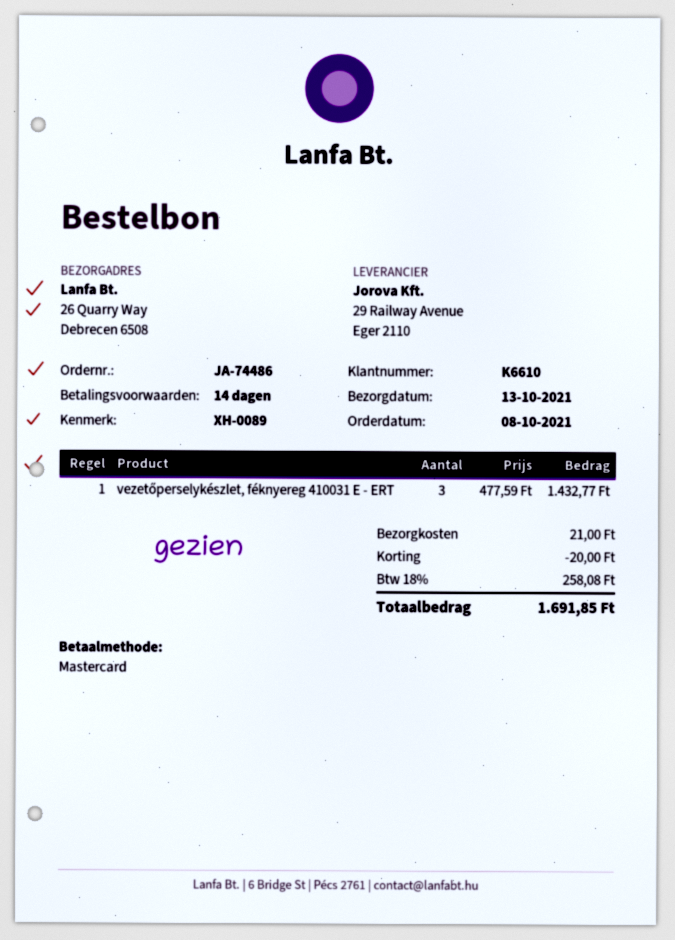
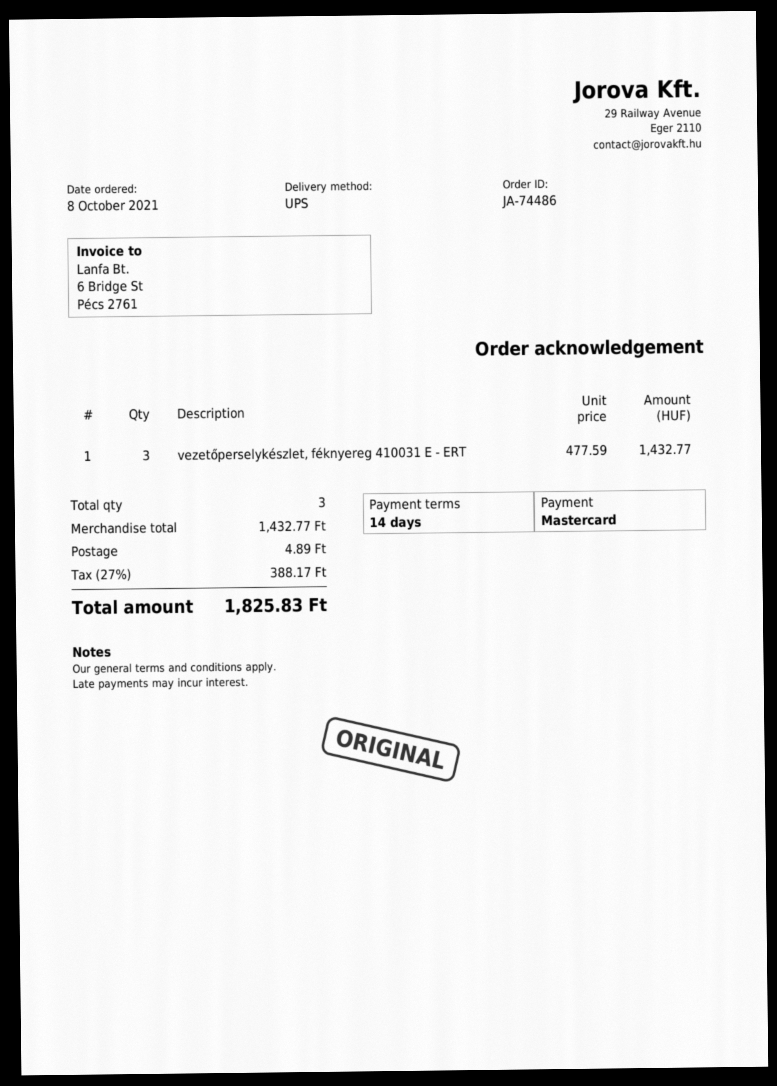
discount: 20.00 -> none
shipping: 21.00 -> 4.89
tax: 18% = 258.08 -> 27% = 388.17
total: 1691.85 -> 1825.83

